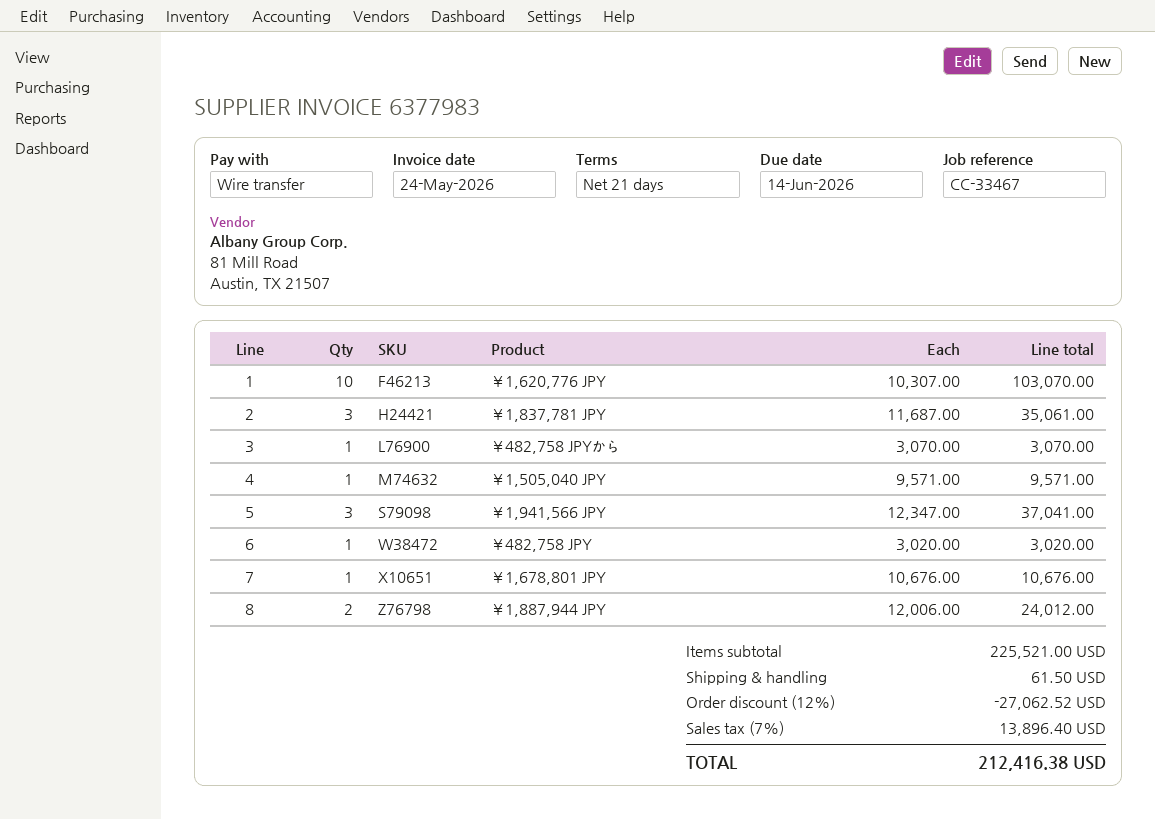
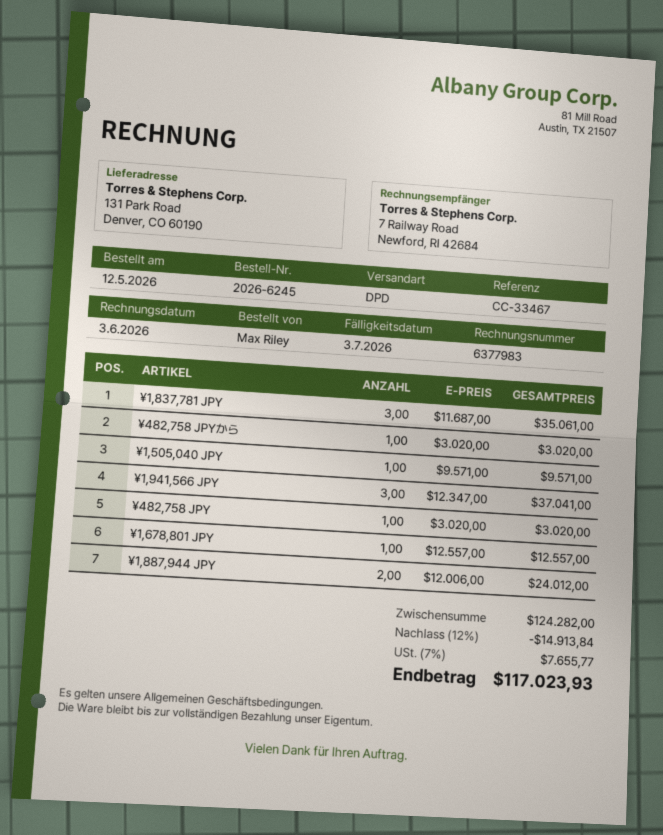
invoice date: 2026-05-24 -> 2026-06-03
due date: 2026-06-14 -> 2026-07-03
¥1,620,776 JPY: 10 x 10307.00 = 103070.00 -> none
¥482,758 JPYから: 1 x 3070.00 = 3070.00 -> 1 x 3020.00 = 3020.00
¥1,678,801 JPY: 1 x 10676.00 = 10676.00 -> 1 x 12557.00 = 12557.00
subtotal: 225521.00 -> 124282.00
discount: 12% = 27062.52 -> 12% = 14913.84
shipping: 61.50 -> none
tax: 7% = 13896.40 -> 7% = 7655.77
total: 212416.38 -> 117023.93

